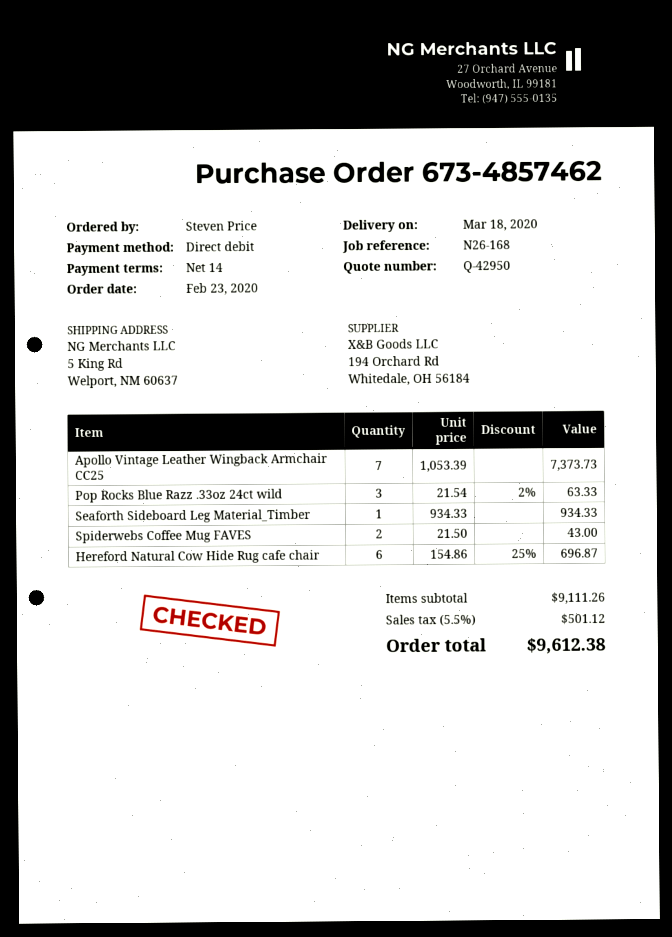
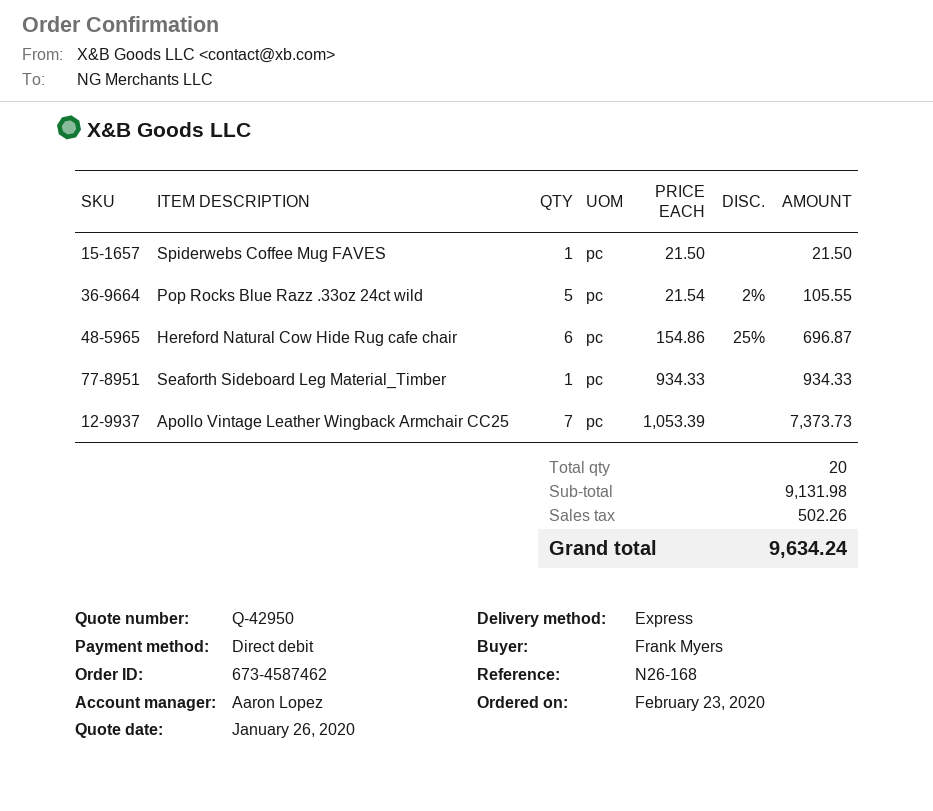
order number: 673-4857462 -> 673-4587462
ordered by: Steven Price -> Frank Myers
Pop Rocks Blue Razz .33oz 24ct wild: 3 x 21.54 - 2% = 63.33 -> 5 x 21.54 - 2% = 105.55
Spiderwebs Coffee Mug FAVES: 2 x 21.50 = 43.00 -> 1 x 21.50 = 21.50
subtotal: 9111.26 -> 9131.98
tax: 501.12 -> 502.26
total: 9612.38 -> 9634.24

